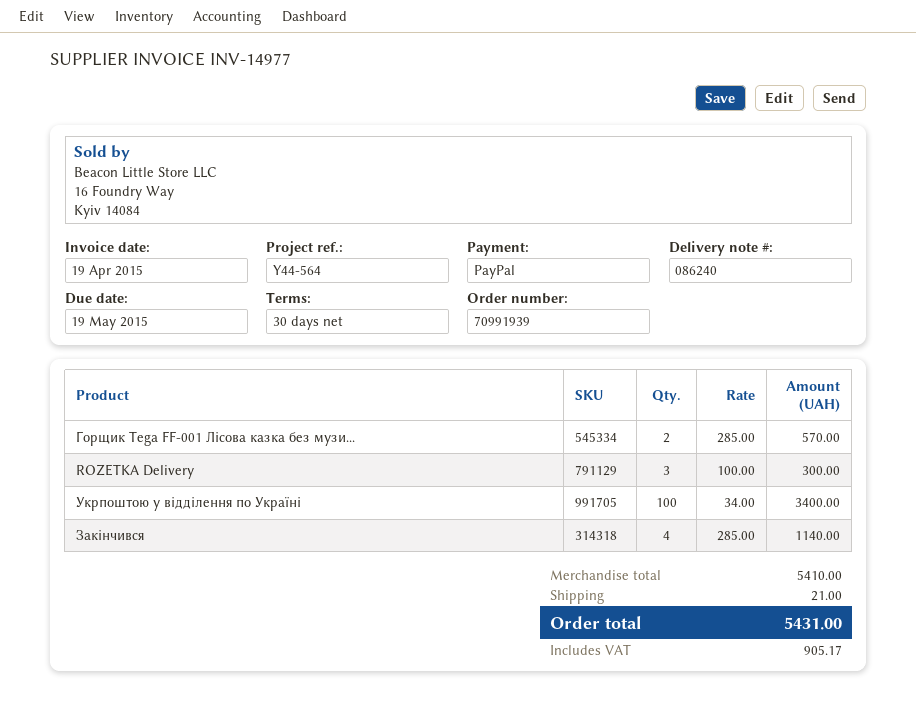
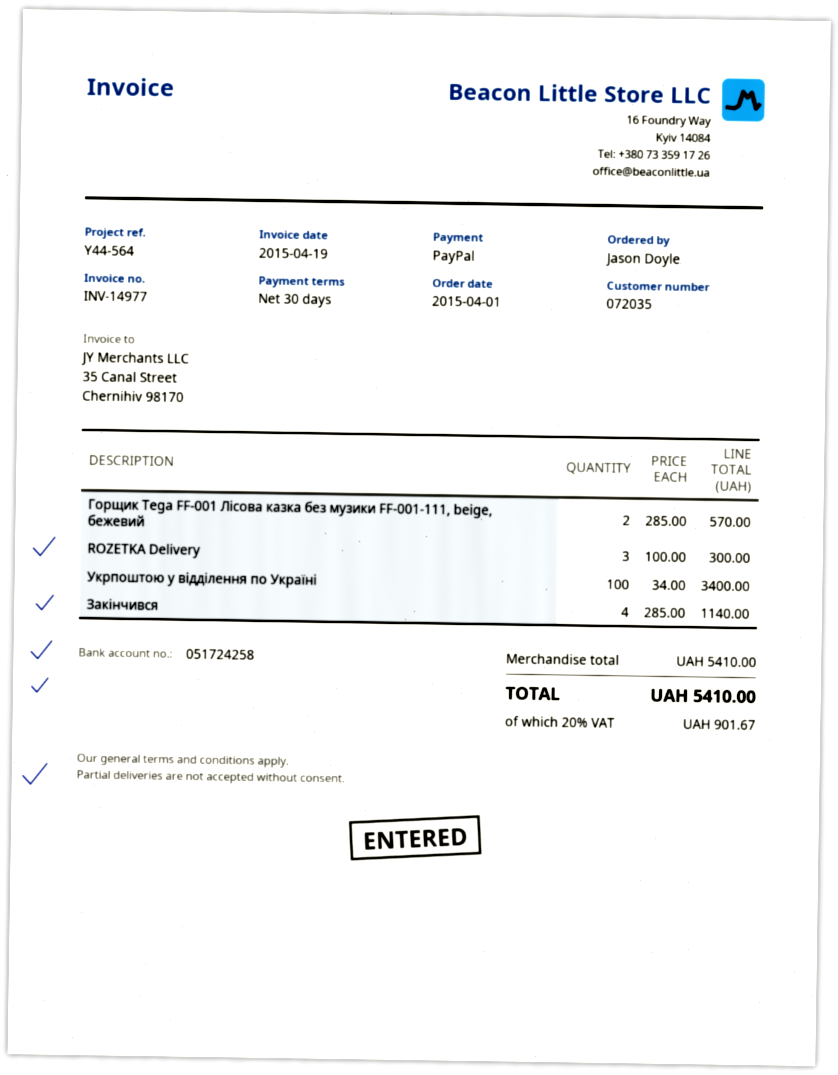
shipping: 21.00 -> none
tax: 905.17 -> 901.67
total: 5431.00 -> 5410.00

